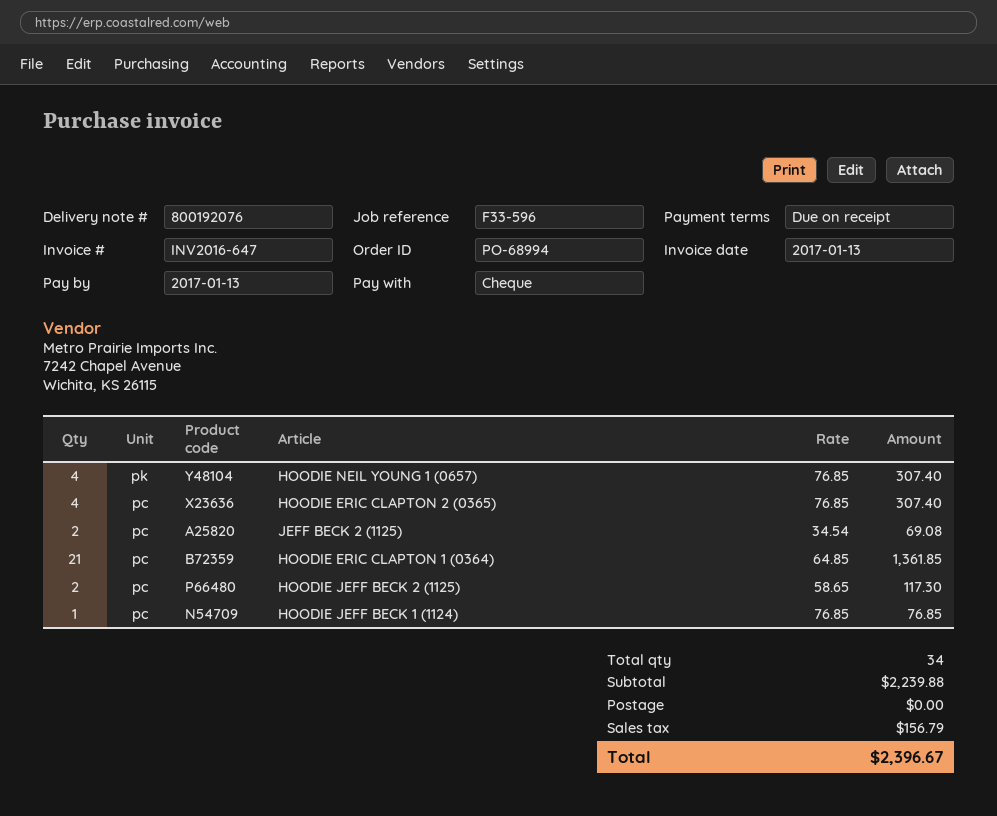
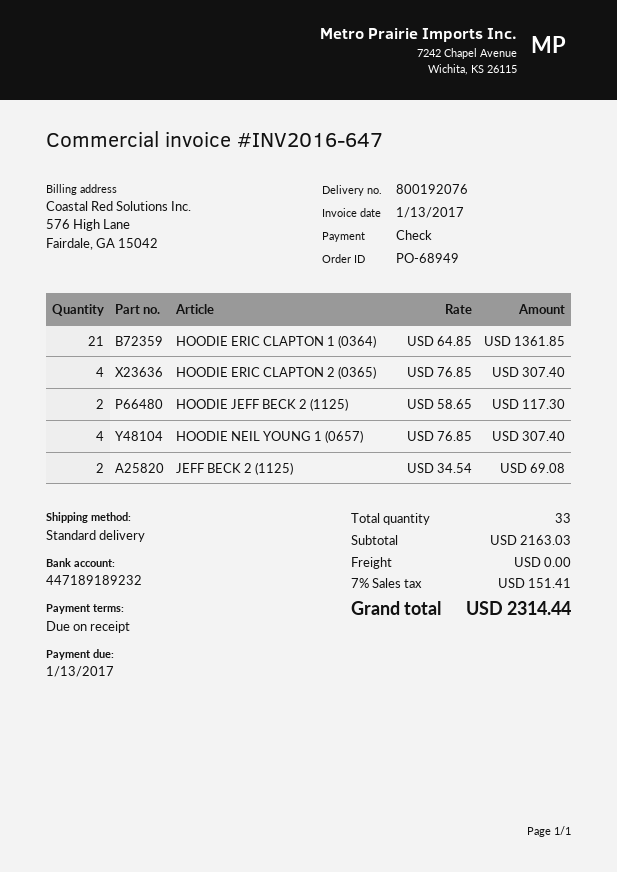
order number: PO-68994 -> PO-68949
HOODIE JEFF BECK 1 (1124): 1 x 76.85 = 76.85 -> none
total quantity: 34 -> 33
subtotal: 2239.88 -> 2163.03
tax: 156.79 -> 151.41
total: 2396.67 -> 2314.44

